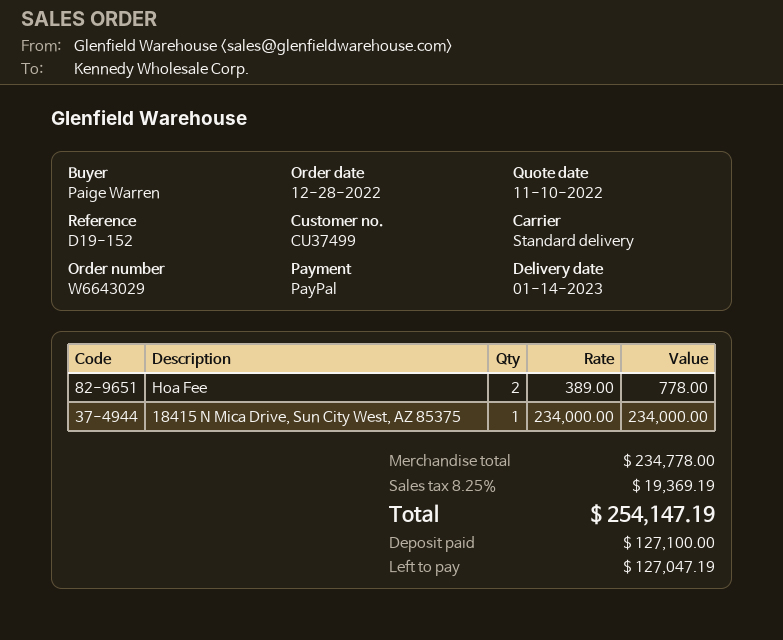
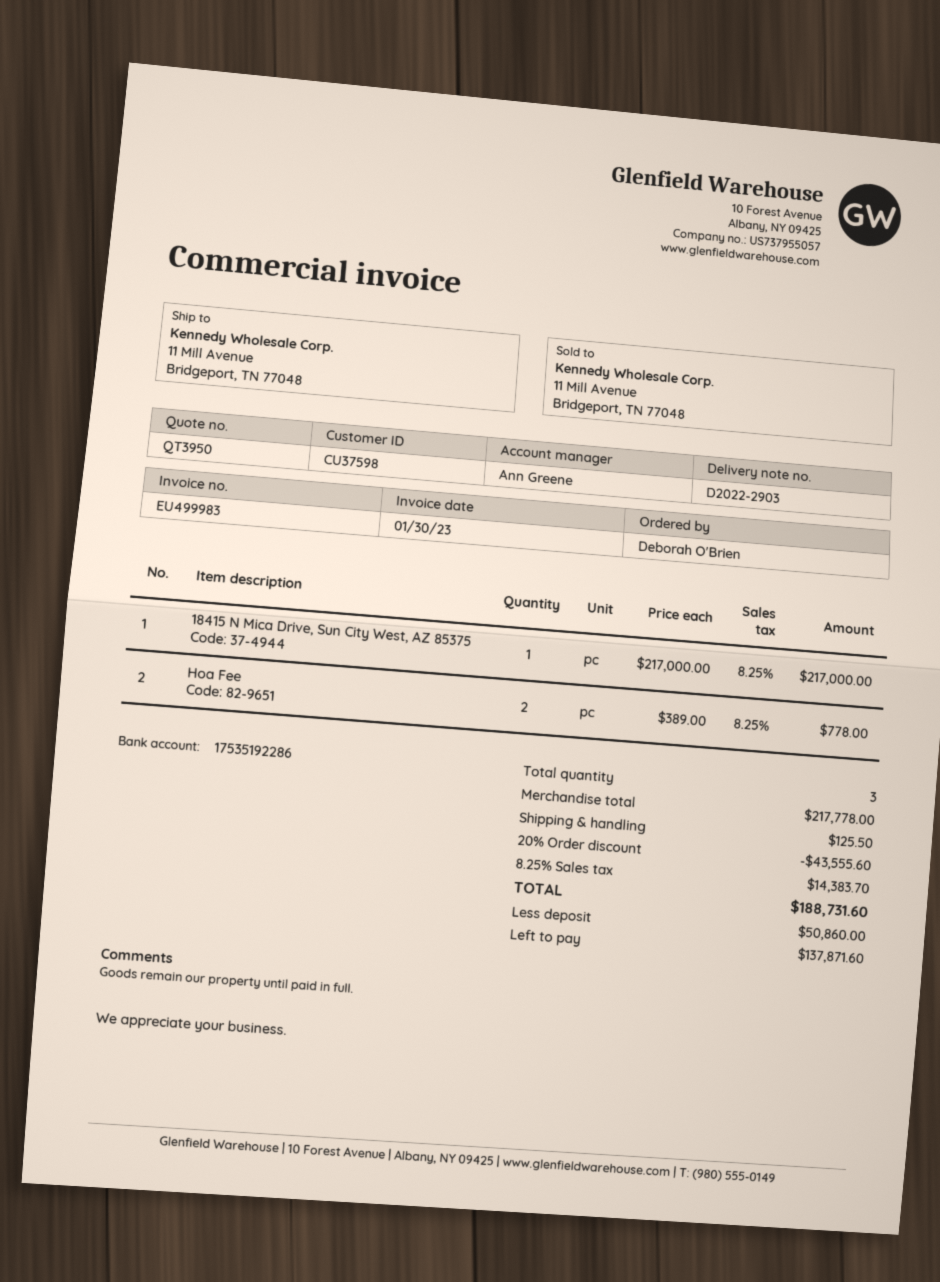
customer number: CU37499 -> CU37598
ordered by: Paige Warren -> Deborah O'Brien
18415 N Mica Drive, Sun City West, AZ 85375: 1 x 234000.00 = 234000.00 -> 1 x 217000.00 = 217000.00
subtotal: 234778.00 -> 217778.00
discount: none -> 20% = 43555.60
shipping: none -> 125.50
tax: 8.25% = 19369.19 -> 8.25% = 14383.70
total: 254147.19 -> 188731.60
deposit: 127100.00 -> 50860.00
balance: 127047.19 -> 137871.60

